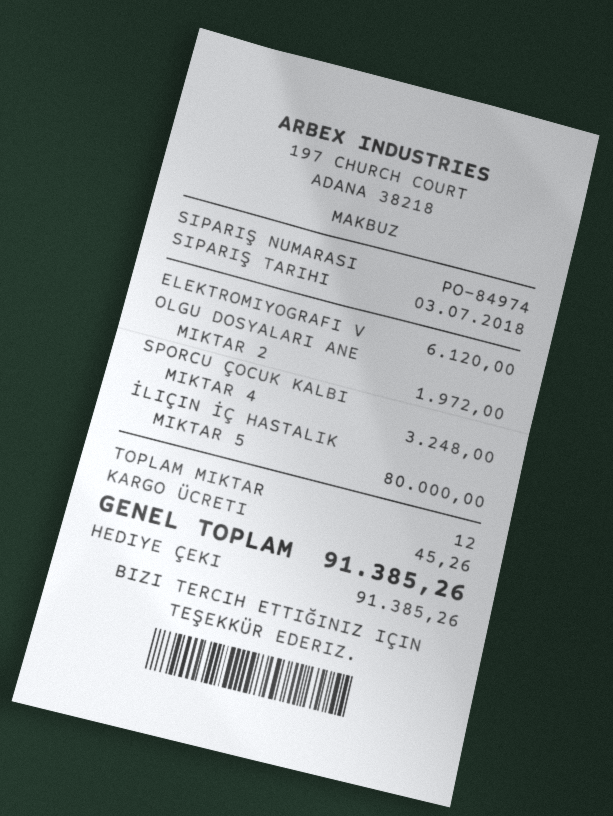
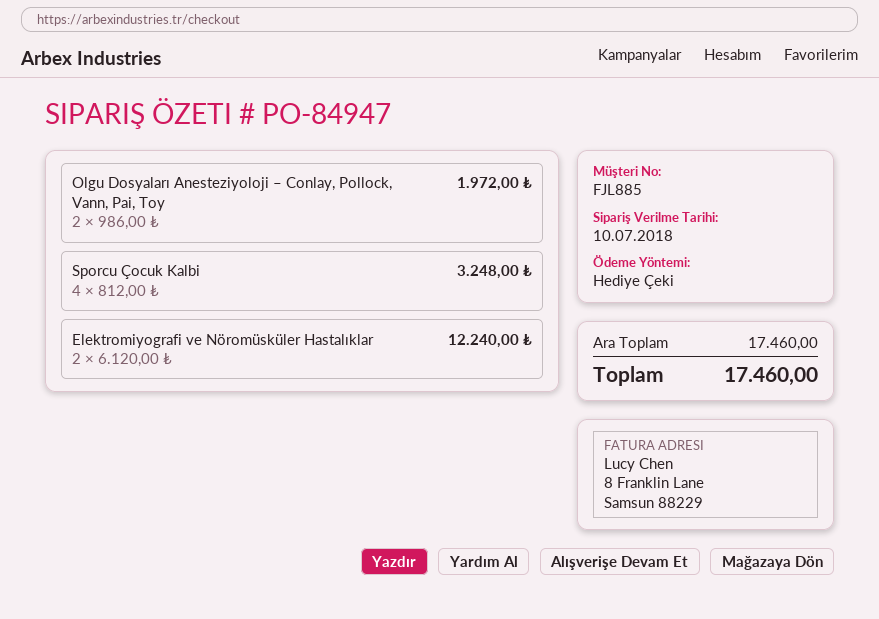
order number: PO-84974 -> PO-84947
order date: 2018-07-03 -> 2018-07-10
ELEKTROMIYOGRAFI V: 1 for 6120.00 -> 2 for 12240.00
İLIÇIN İÇ HASTALIK: 5 for 80000.00 -> none
shipping: 45.26 -> none
total: 91385.26 -> 17460.00

